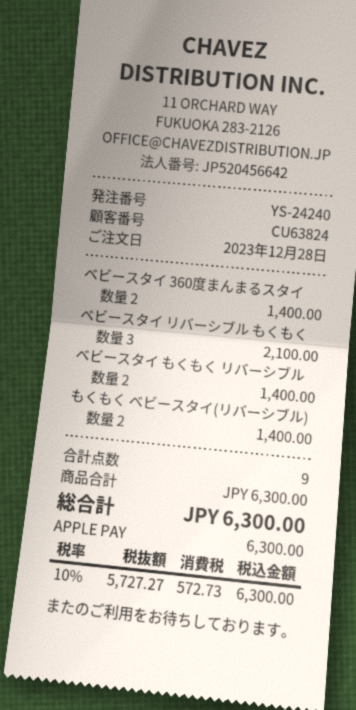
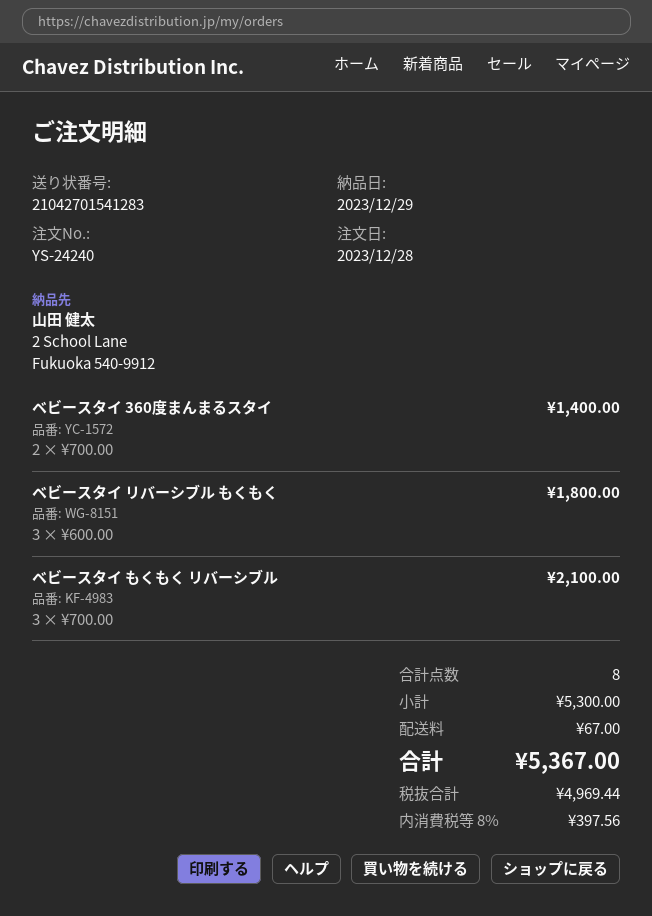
ベビースタイ リバーシブル もくもく: 3 for 2100.00 -> 3 for 1800.00
ベビースタイ もくもく リバーシブル: 2 for 1400.00 -> 3 for 2100.00
もくもく ベビースタイ(リバーシブル): 2 for 1400.00 -> none
total quantity: 9 -> 8
subtotal: 6300.00 -> 5300.00
shipping: none -> 67.00
net: 5727.27 -> 4969.44
tax: 10% = 572.73 -> 8% = 397.56
total: 6300.00 -> 5367.00

